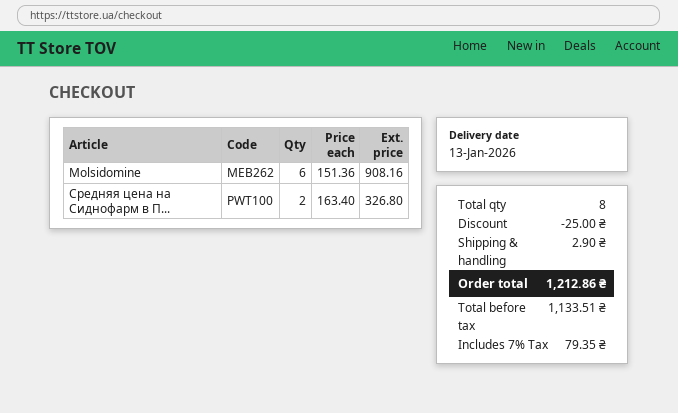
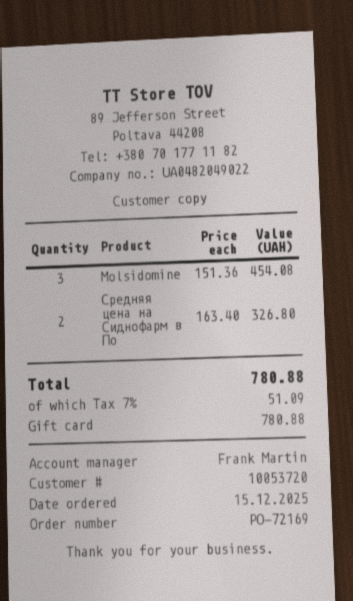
Molsidomine: 6 x 151.36 = 908.16 -> 3 x 151.36 = 454.08
discount: 25.00 -> none
shipping: 2.90 -> none
tax: 7% = 79.35 -> 7% = 51.09
total: 1212.86 -> 780.88

